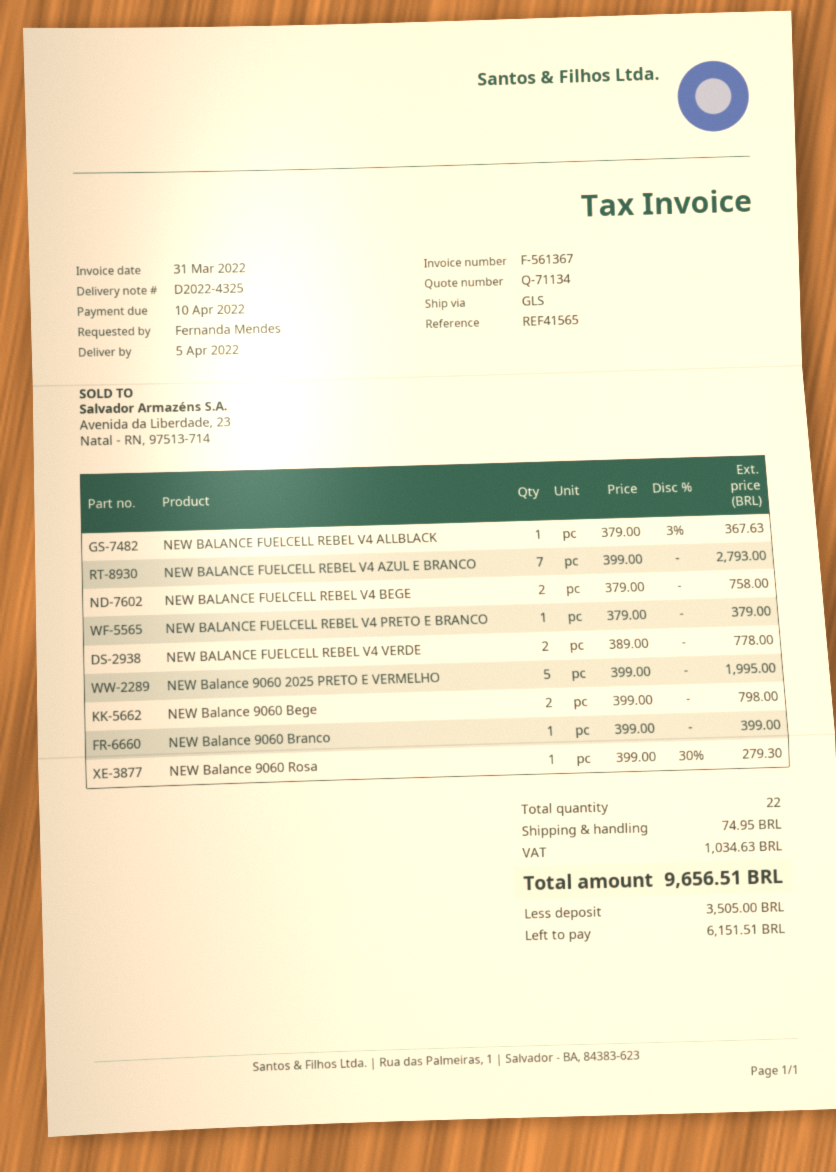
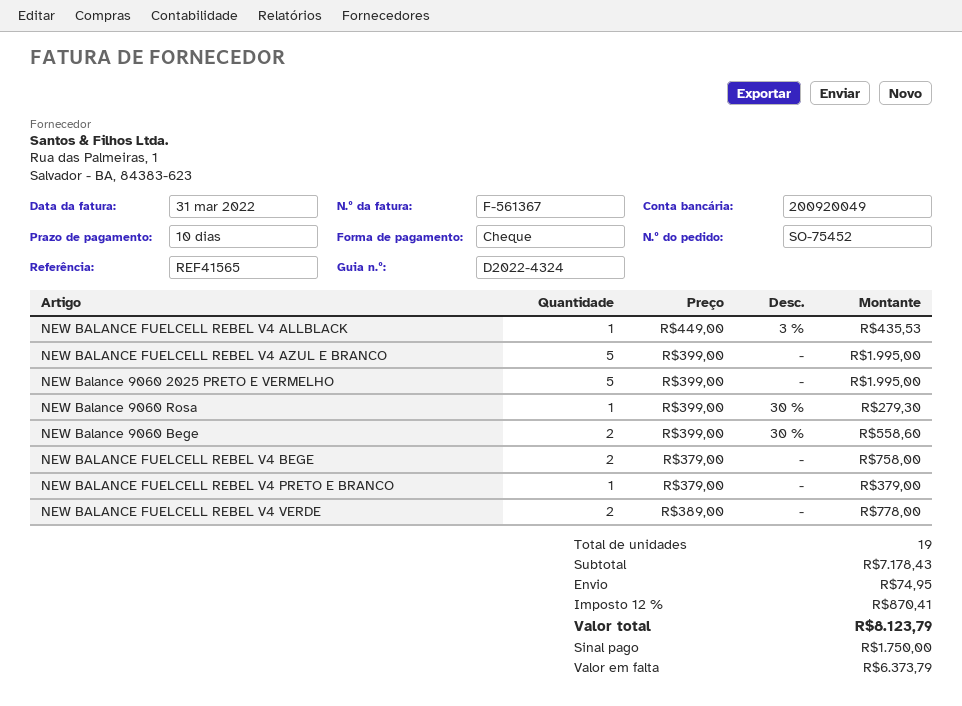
delivery note number: D2022-4325 -> D2022-4324
NEW BALANCE FUELCELL REBEL V4 ALLBLACK: 1 x 379.00 - 3% = 367.63 -> 1 x 449.00 - 3% = 435.53
NEW BALANCE FUELCELL REBEL V4 AZUL E BRANCO: 7 x 399.00 = 2793.00 -> 5 x 399.00 = 1995.00
NEW Balance 9060 Bege: 2 x 399.00 = 798.00 -> 2 x 399.00 - 30% = 558.60
NEW Balance 9060 Branco: 1 x 399.00 = 399.00 -> none
total quantity: 22 -> 19
tax: 1034.63 -> 870.41
total: 9656.51 -> 8123.79
deposit: 3505.00 -> 1750.00
balance: 6151.51 -> 6373.79

